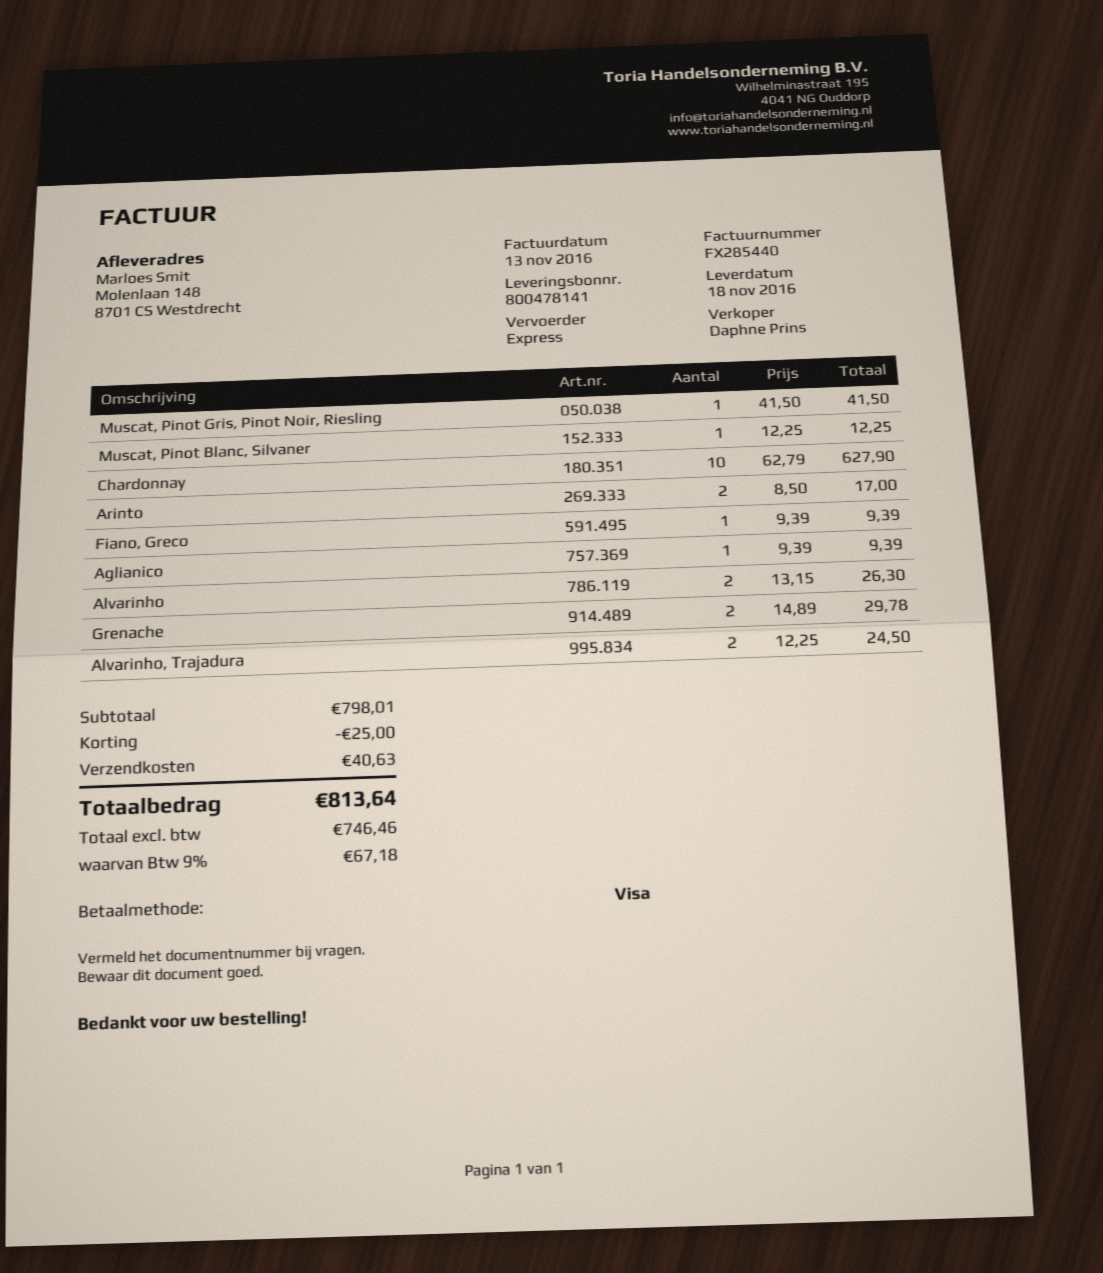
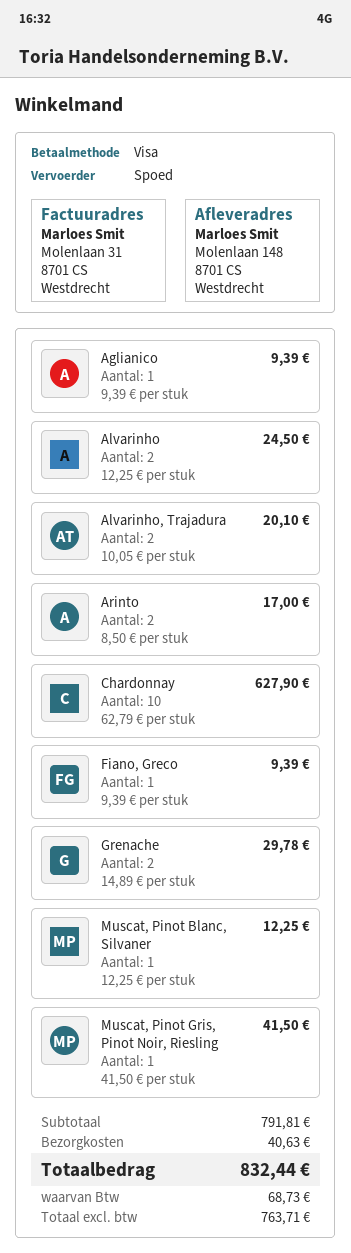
Alvarinho: 2 x 13.15 = 26.30 -> 2 x 12.25 = 24.50
Alvarinho, Trajadura: 2 x 12.25 = 24.50 -> 2 x 10.05 = 20.10
subtotal: 798.01 -> 791.81
discount: 25.00 -> none
net: 746.46 -> 763.71
tax: 67.18 -> 68.73
total: 813.64 -> 832.44

